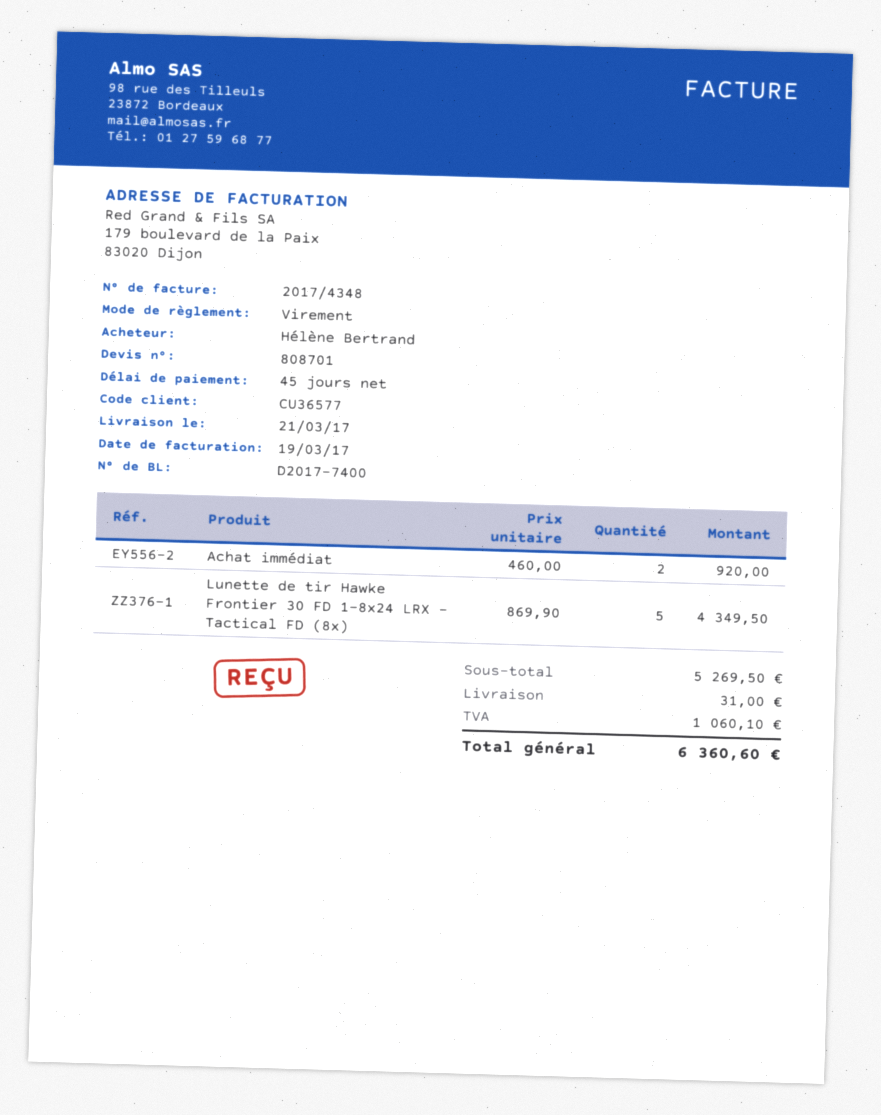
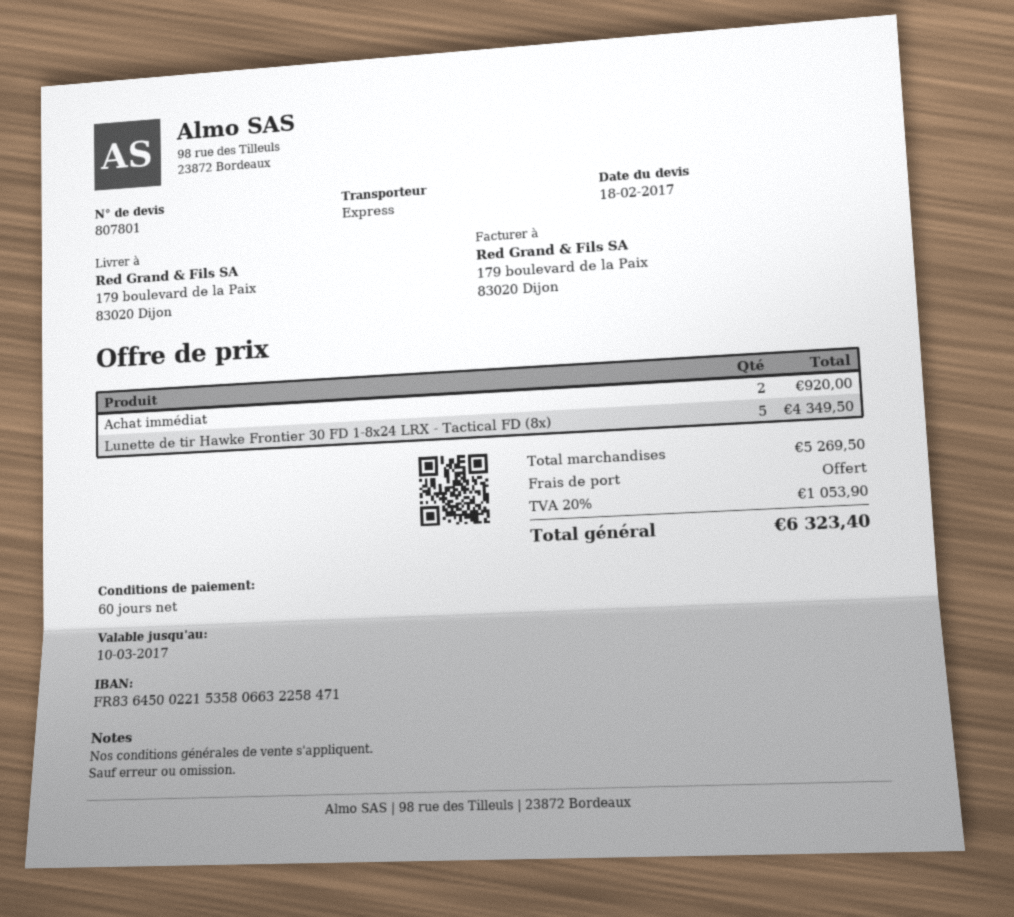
quote number: 808701 -> 807801
payment terms: 45 days -> 60 days
shipping: 31.00 -> 0.00
tax: 1060.10 -> 1053.90
total: 6360.60 -> 6323.40

